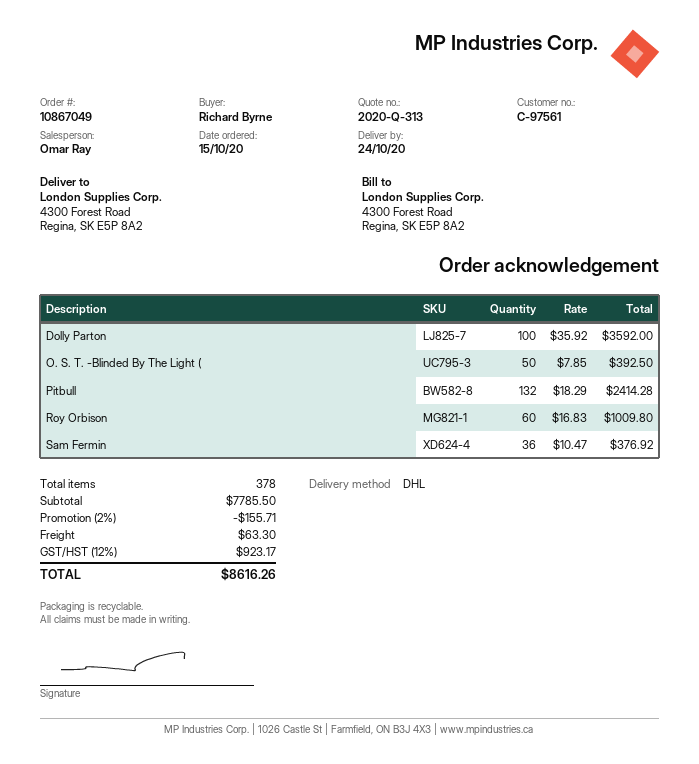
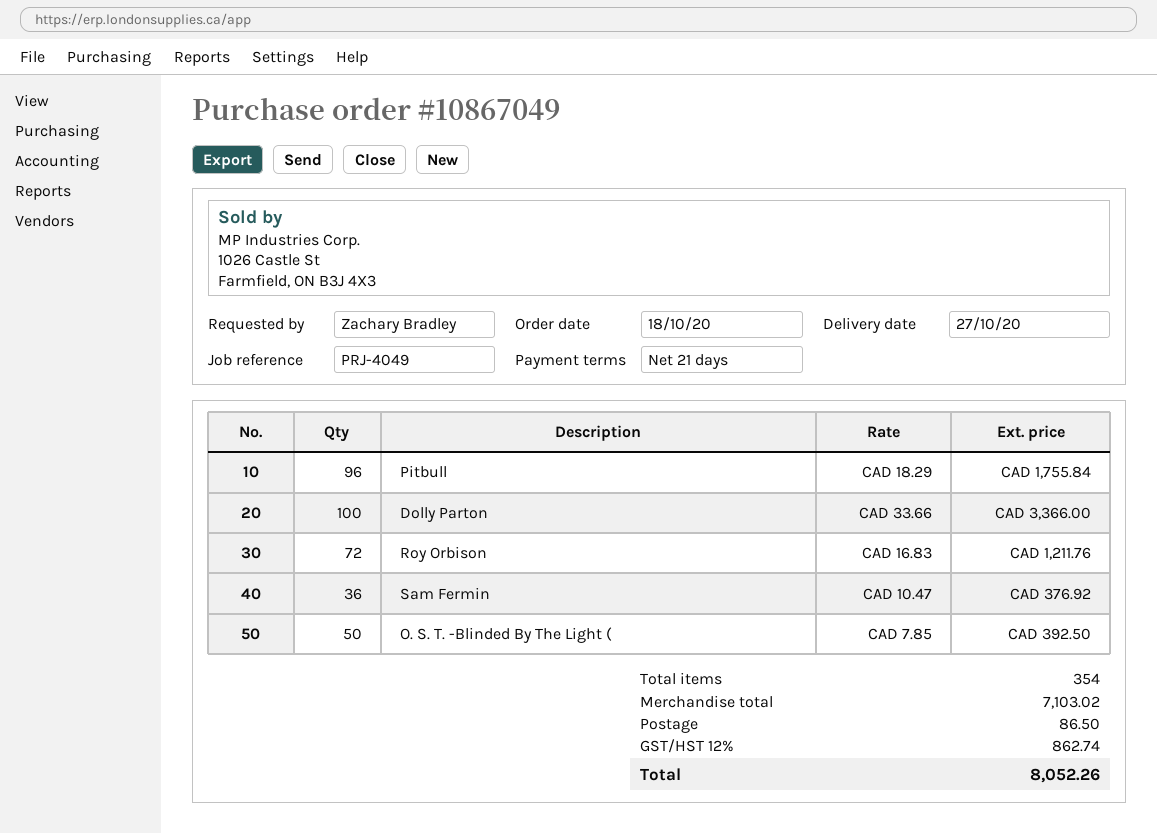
order date: 2020-10-15 -> 2020-10-18
delivery date: 2020-10-24 -> 2020-10-27
ordered by: Richard Byrne -> Zachary Bradley
Dolly Parton: 100 x 35.92 = 3592.00 -> 100 x 33.66 = 3366.00
Pitbull: 132 x 18.29 = 2414.28 -> 96 x 18.29 = 1755.84
Roy Orbison: 60 x 16.83 = 1009.80 -> 72 x 16.83 = 1211.76
total quantity: 378 -> 354
subtotal: 7785.50 -> 7103.02
discount: 2% = 155.71 -> none
shipping: 63.30 -> 86.50
tax: 12% = 923.17 -> 12% = 862.74
total: 8616.26 -> 8052.26

